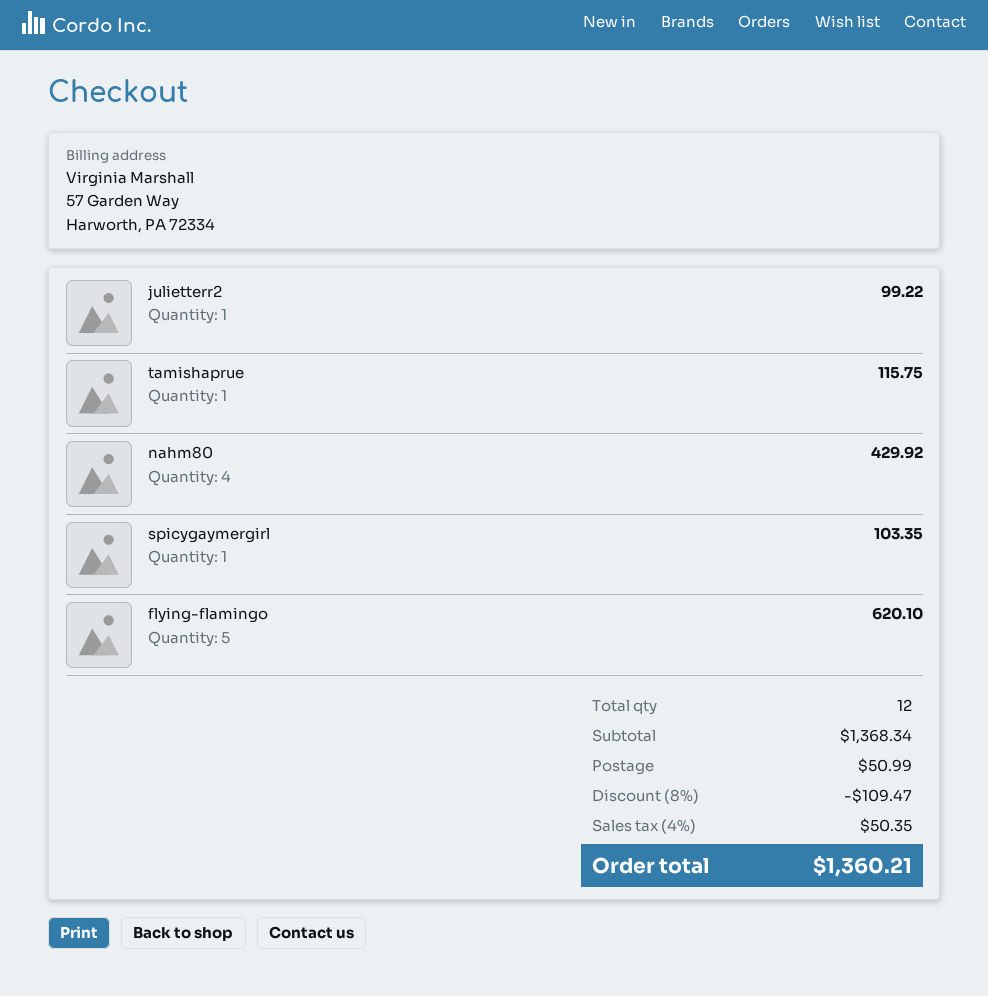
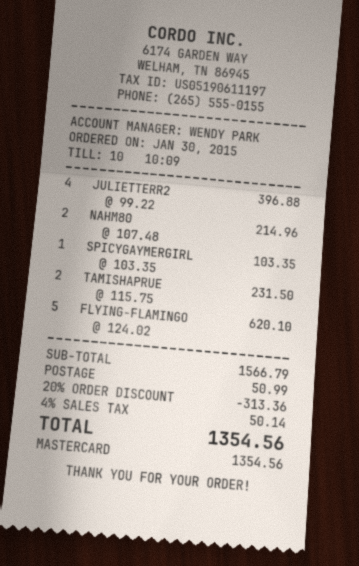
julietterr2: 1 for 99.22 -> 4 for 396.88
tamishaprue: 1 for 115.75 -> 2 for 231.50
nahm80: 4 for 429.92 -> 2 for 214.96
subtotal: 1368.34 -> 1566.79
discount: 8% = 109.47 -> 20% = 313.36
tax: 4% = 50.35 -> 4% = 50.14
total: 1360.21 -> 1354.56

